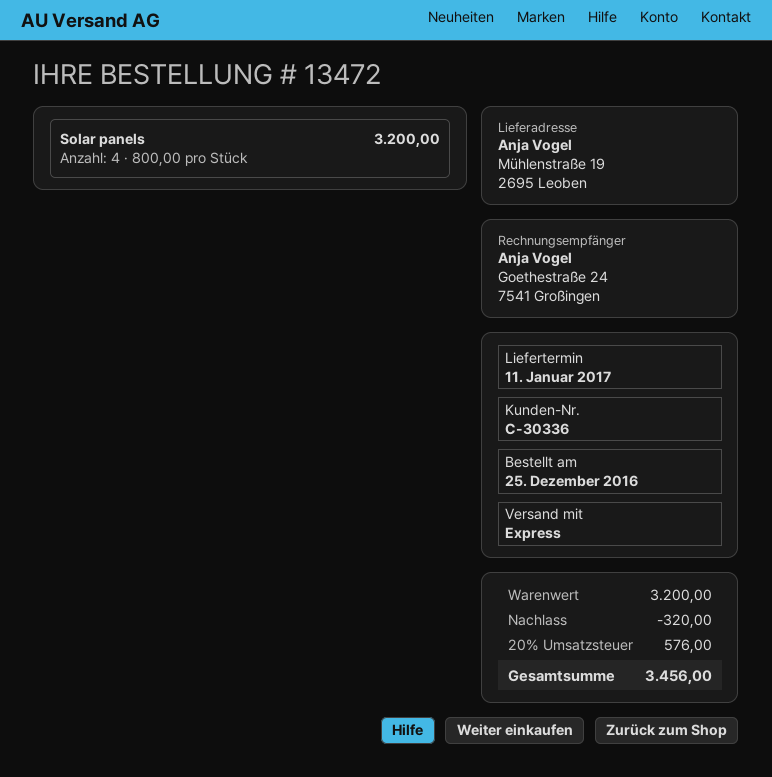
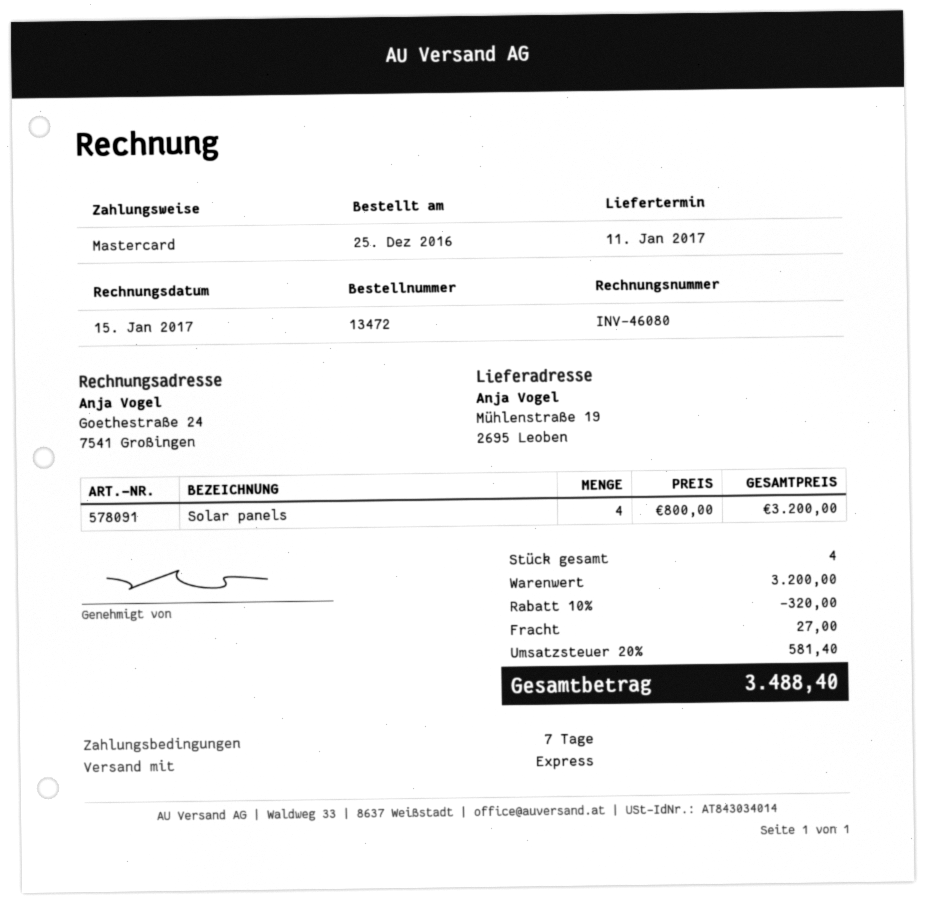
shipping: none -> 27.00
tax: 20% = 576.00 -> 20% = 581.40
total: 3456.00 -> 3488.40

